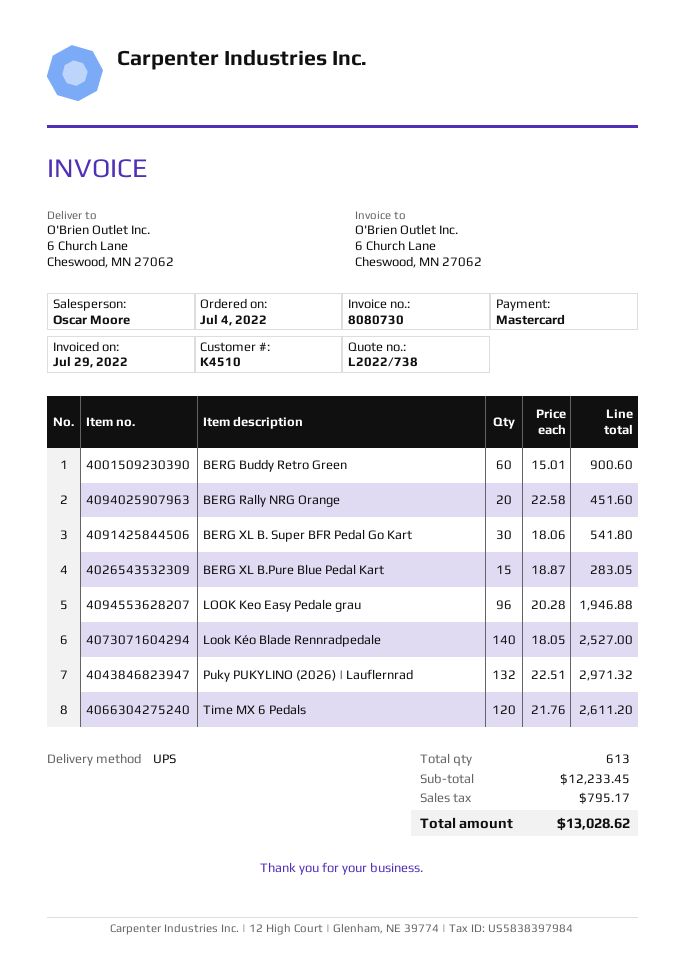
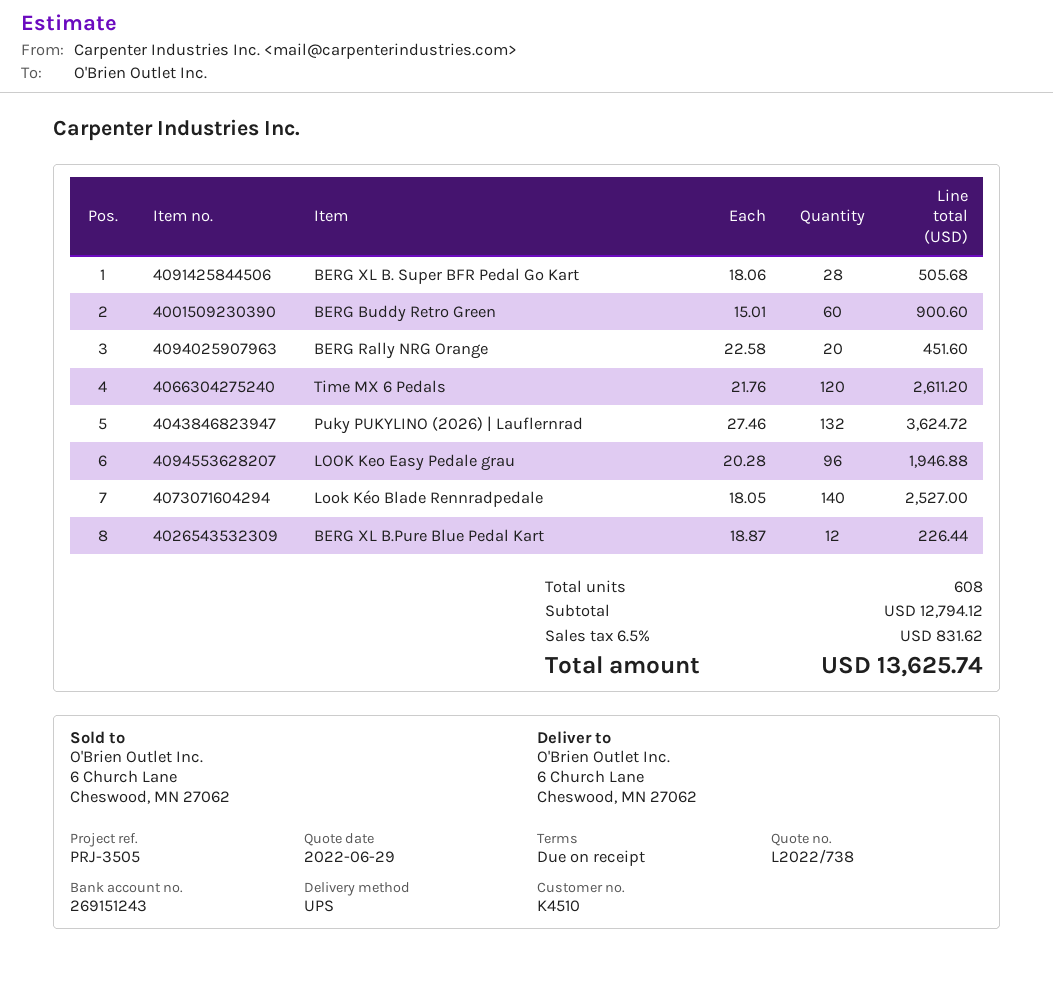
BERG XL B. Super BFR Pedal Go Kart: 30 x 18.06 = 541.80 -> 28 x 18.06 = 505.68
BERG XL B.Pure Blue Pedal Kart: 15 x 18.87 = 283.05 -> 12 x 18.87 = 226.44
Puky PUKYLINO (2026) | Lauflernrad: 132 x 22.51 = 2971.32 -> 132 x 27.46 = 3624.72
total quantity: 613 -> 608
subtotal: 12233.45 -> 12794.12
tax: 795.17 -> 831.62
total: 13028.62 -> 13625.74

